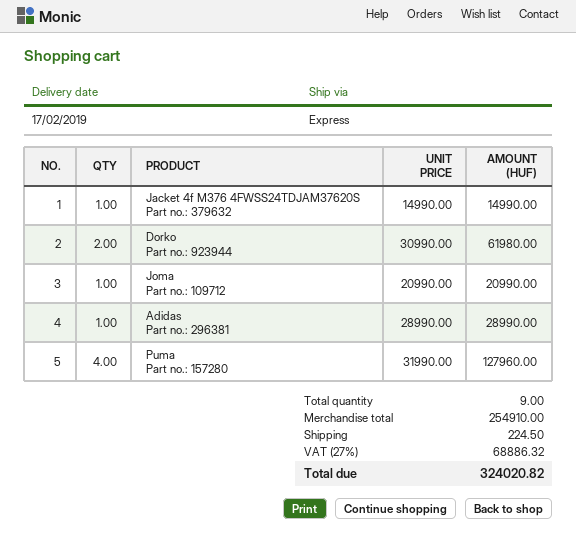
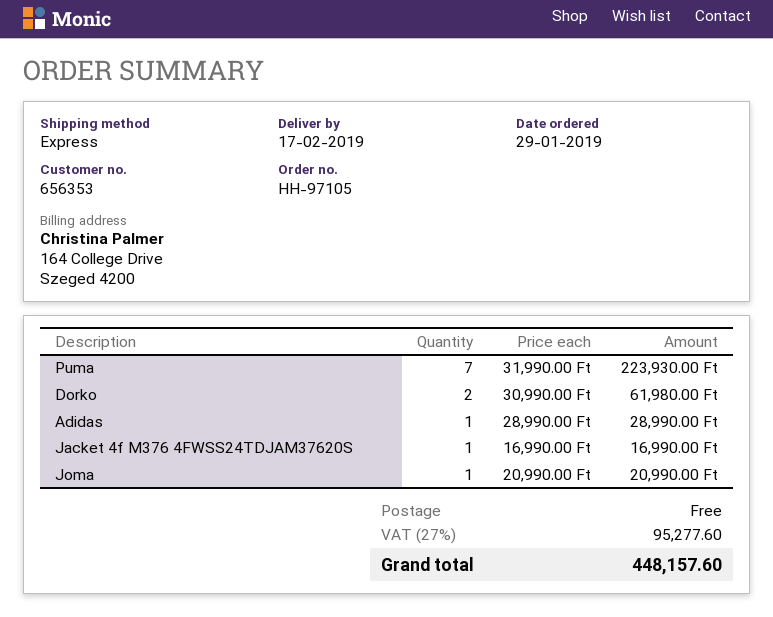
Jacket 4f M376 4FWSS24TDJAM37620S: 1 x 14990.00 = 14990.00 -> 1 x 16990.00 = 16990.00
Puma: 4 x 31990.00 = 127960.00 -> 7 x 31990.00 = 223930.00
shipping: 224.50 -> 0.00
tax: 27% = 68886.32 -> 27% = 95277.60
total: 324020.82 -> 448157.60

